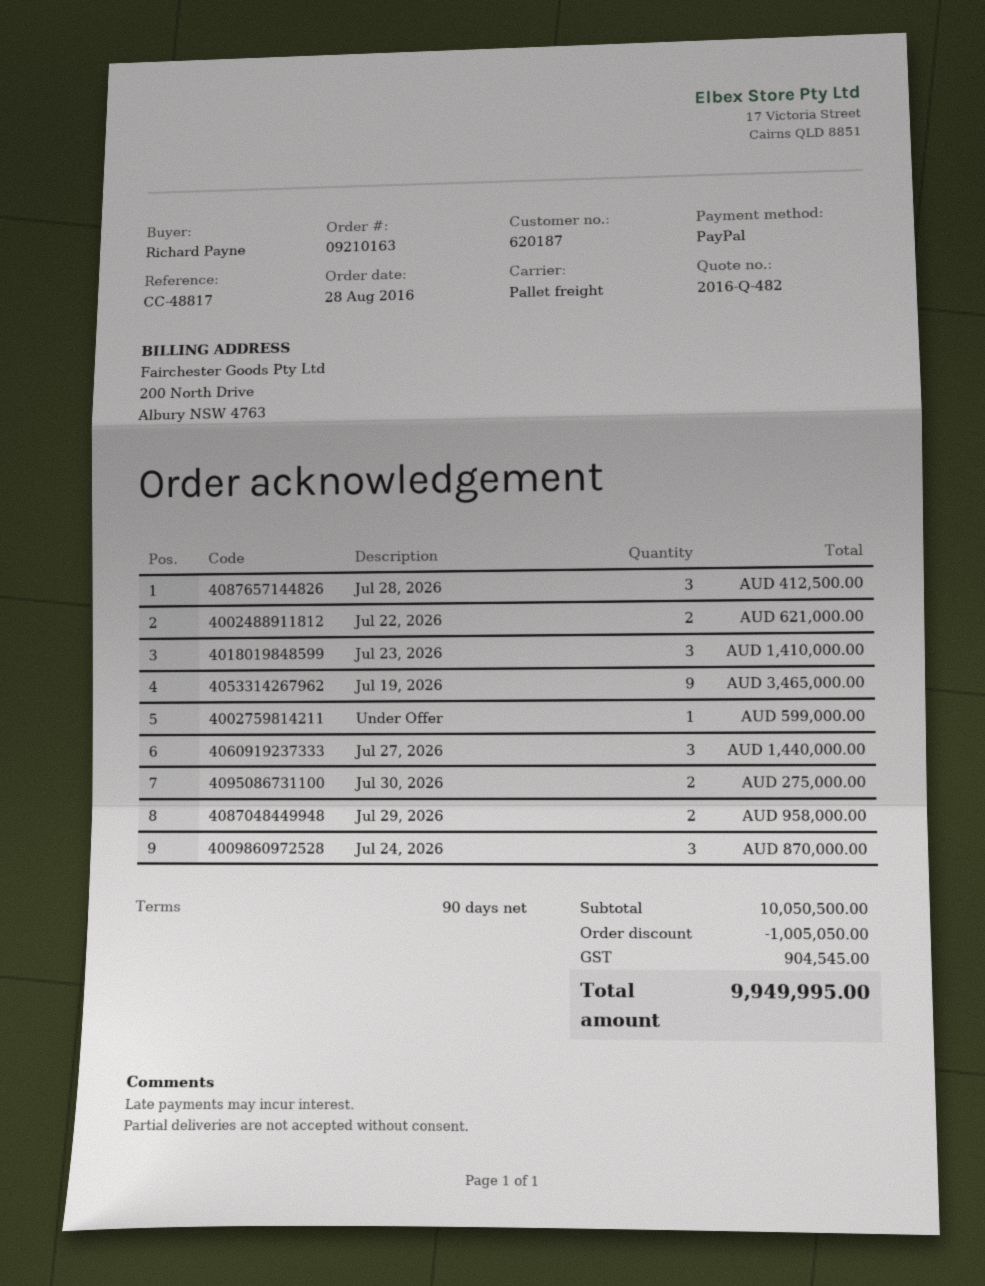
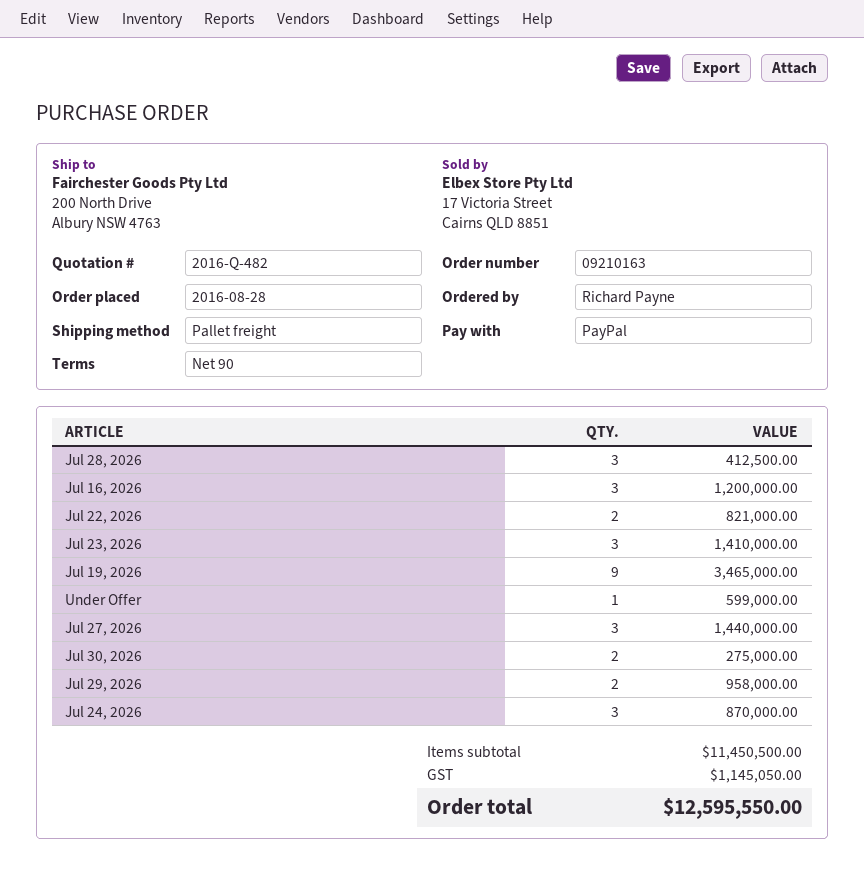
Jul 22, 2026: 2 for 621000.00 -> 2 for 821000.00
Jul 16, 2026: none -> 3 for 1200000.00
subtotal: 10050500.00 -> 11450500.00
discount: 1005050.00 -> none
tax: 904545.00 -> 1145050.00
total: 9949995.00 -> 12595550.00

